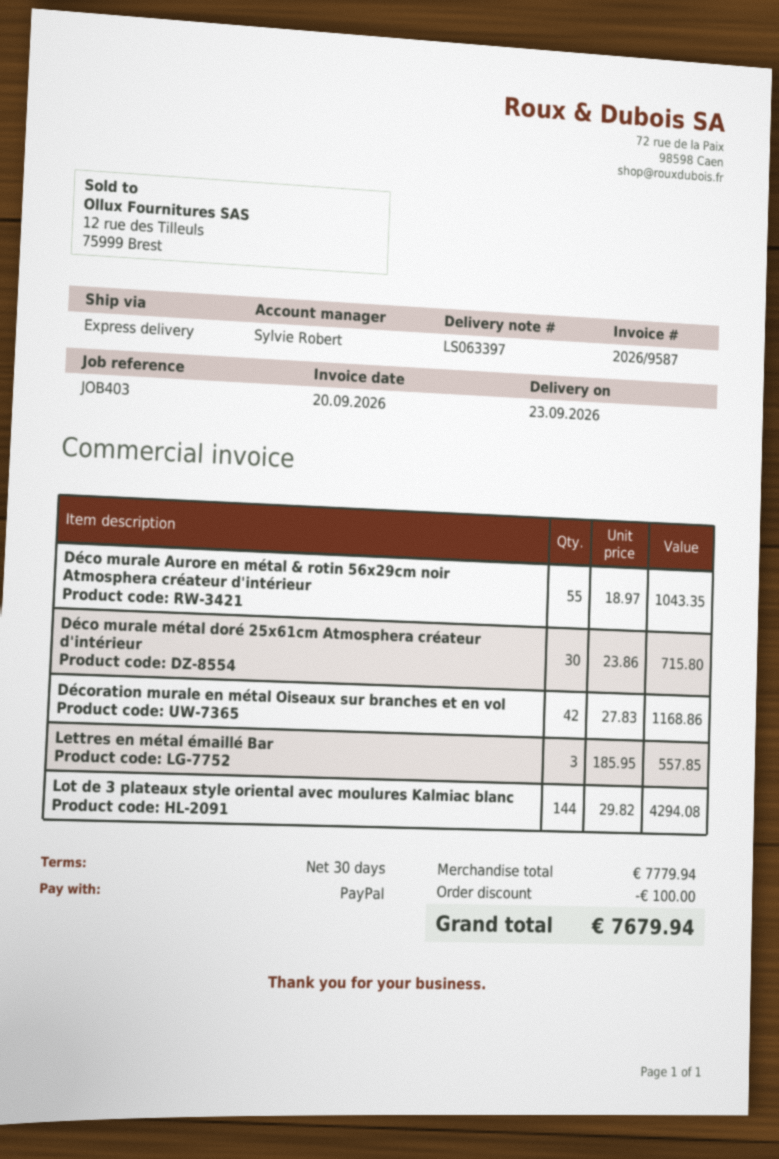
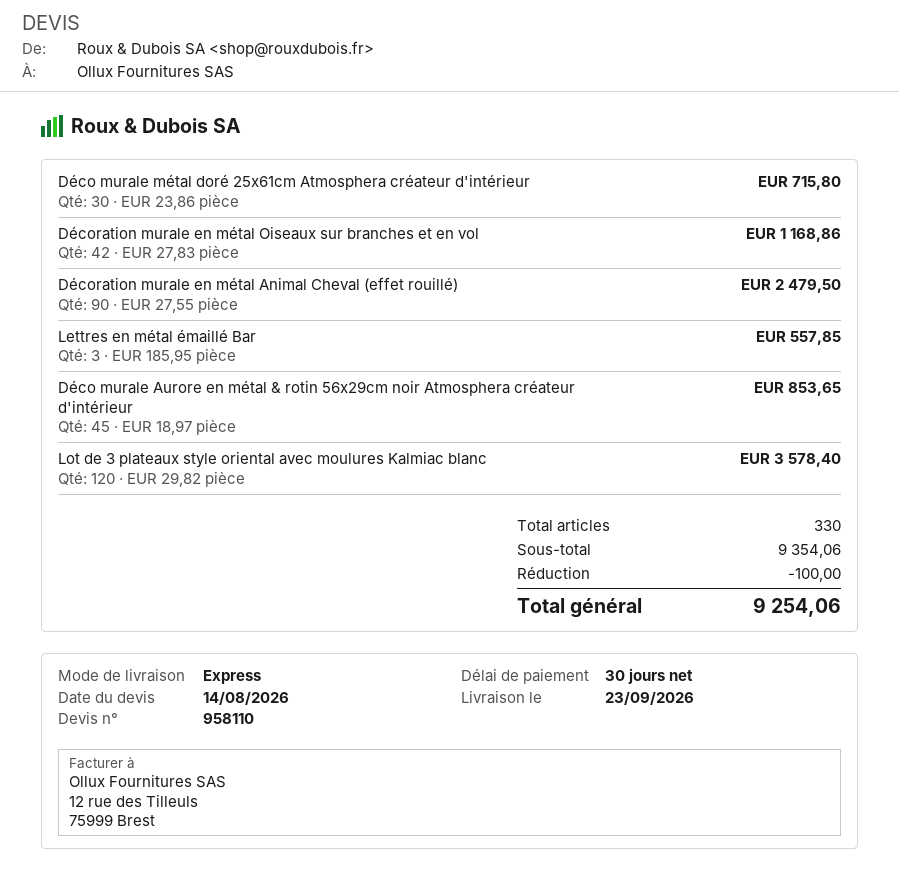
Déco murale Aurore en métal & rotin 56x29cm noir Atmosphera créateur d'intérieur: 55 x 18.97 = 1043.35 -> 45 x 18.97 = 853.65
Lot de 3 plateaux style oriental avec moulures Kalmiac blanc: 144 x 29.82 = 4294.08 -> 120 x 29.82 = 3578.40
Décoration murale en métal Animal Cheval (effet rouillé): none -> 90 x 27.55 = 2479.50
subtotal: 7779.94 -> 9354.06
total: 7679.94 -> 9254.06

